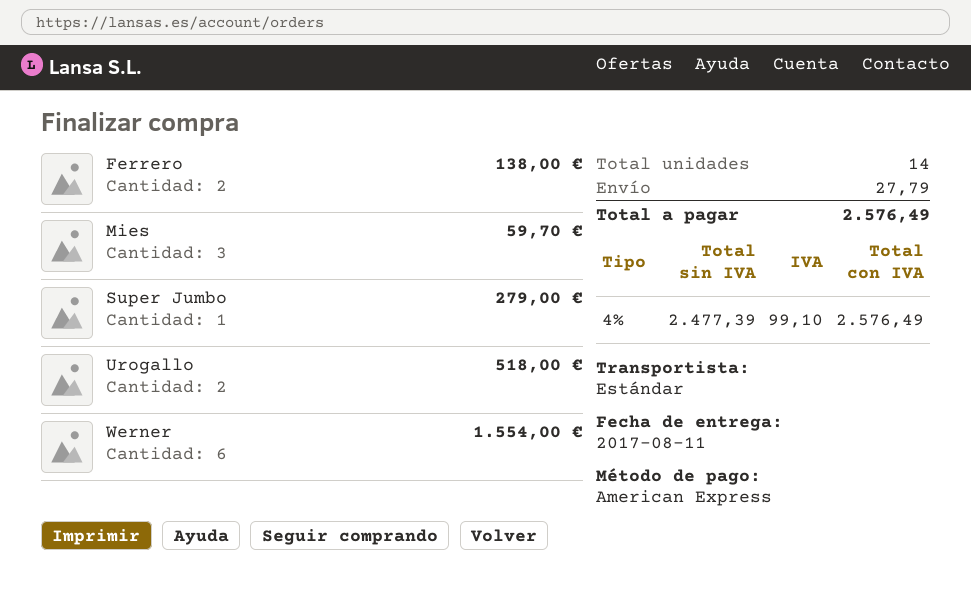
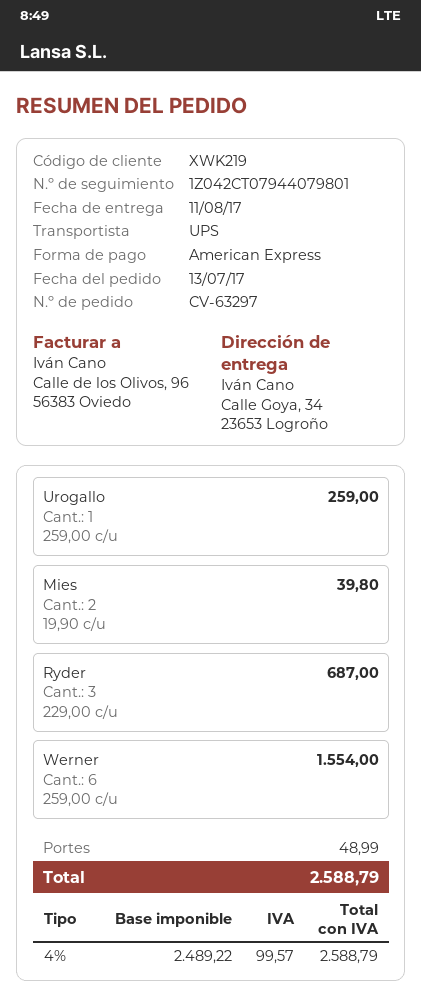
shipping method: standard -> UPS
Ferrero: 2 for 138.00 -> none
Mies: 3 for 59.70 -> 2 for 39.80
Super Jumbo: 1 for 279.00 -> none
Urogallo: 2 for 518.00 -> 1 for 259.00
Ryder: none -> 3 for 687.00
shipping: 27.79 -> 48.99
net: 2477.39 -> 2489.22
tax: 4% = 99.10 -> 4% = 99.57
total: 2576.49 -> 2588.79

